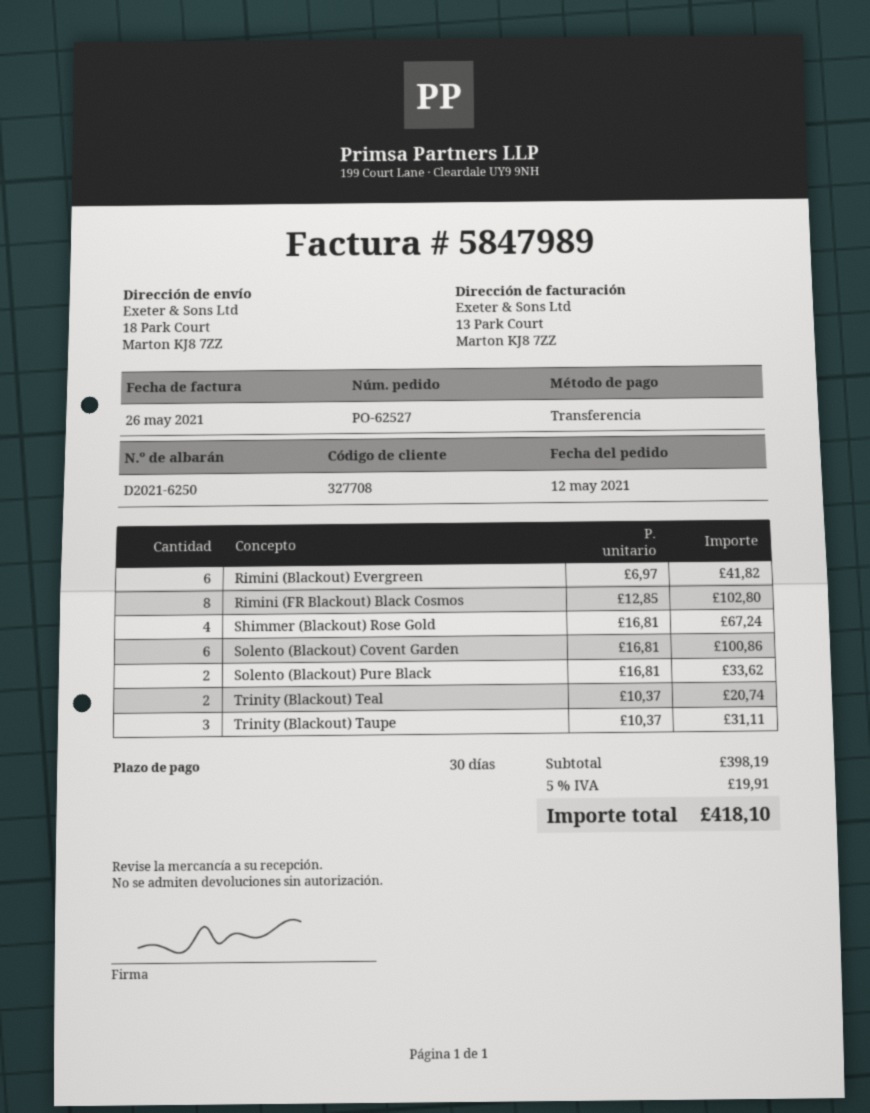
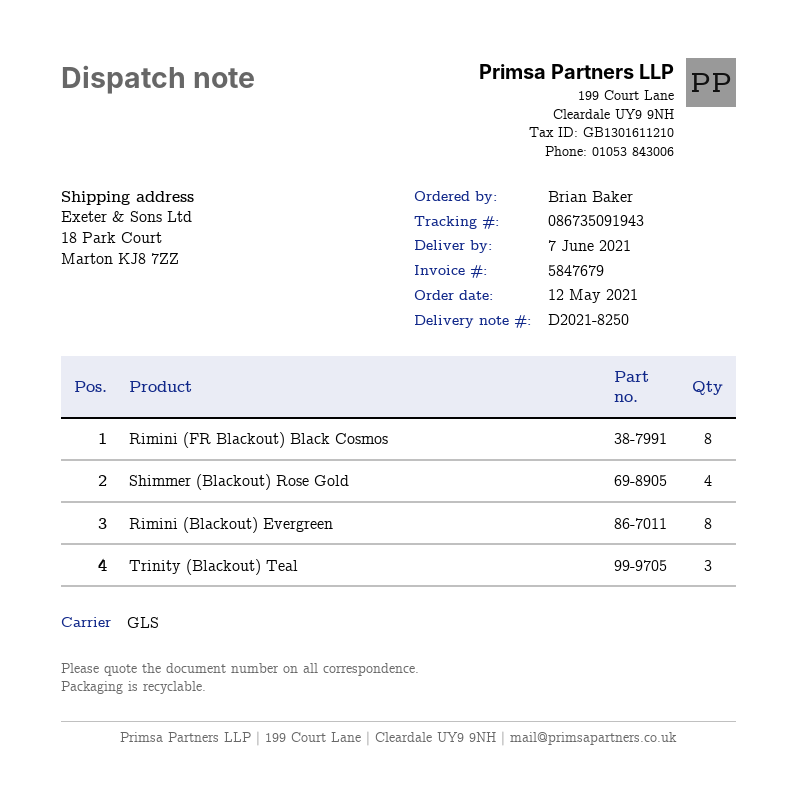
delivery note number: D2021-6250 -> D2021-8250
invoice number: 5847989 -> 5847679
Rimini (Blackout) Evergreen: 6 -> 8
Solento (Blackout) Covent Garden: 6 -> none
Solento (Blackout) Pure Black: 2 -> none
Trinity (Blackout) Teal: 2 -> 3
Trinity (Blackout) Taupe: 3 -> none

